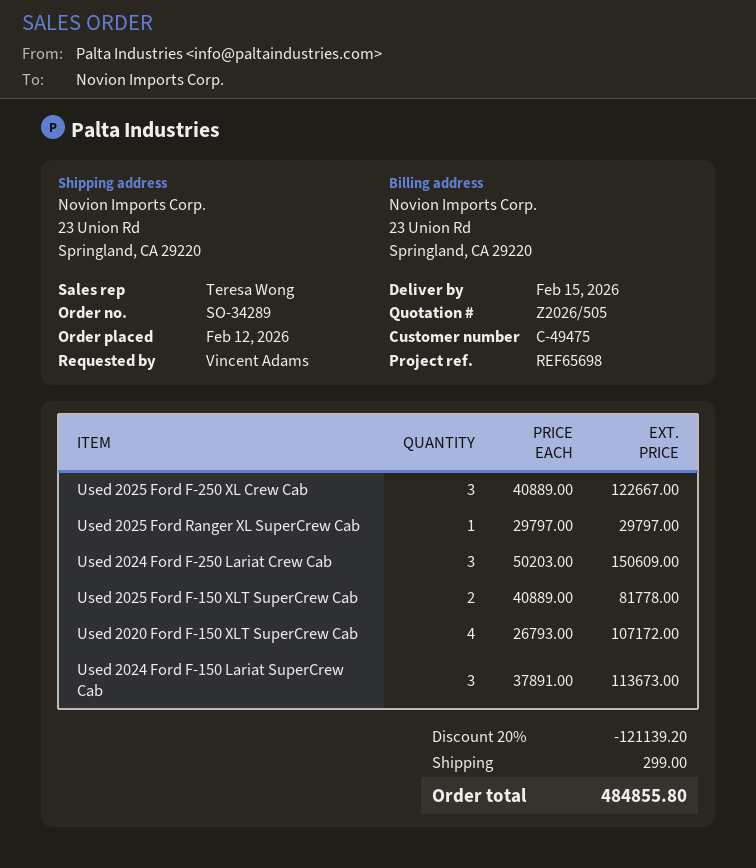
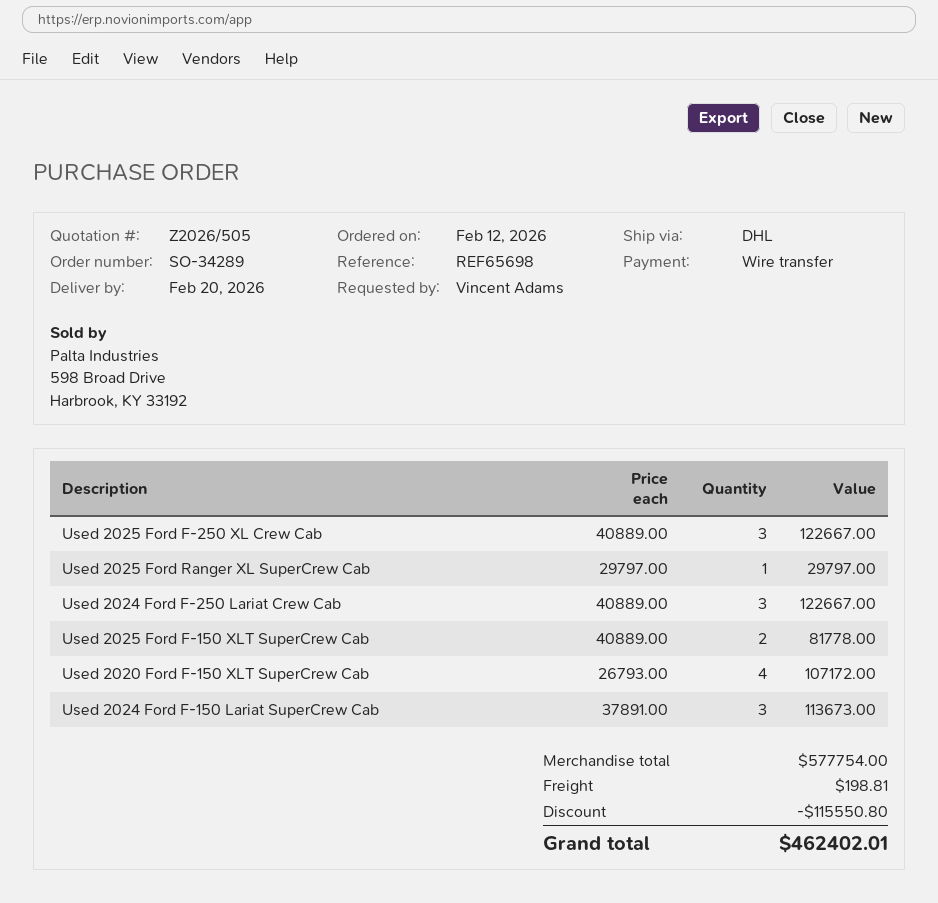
delivery date: 2026-02-15 -> 2026-02-20
Used 2024 Ford F-250 Lariat Crew Cab: 3 x 50203.00 = 150609.00 -> 3 x 40889.00 = 122667.00
discount: 121139.20 -> 115550.80
shipping: 299.00 -> 198.81
total: 484855.80 -> 462402.01

